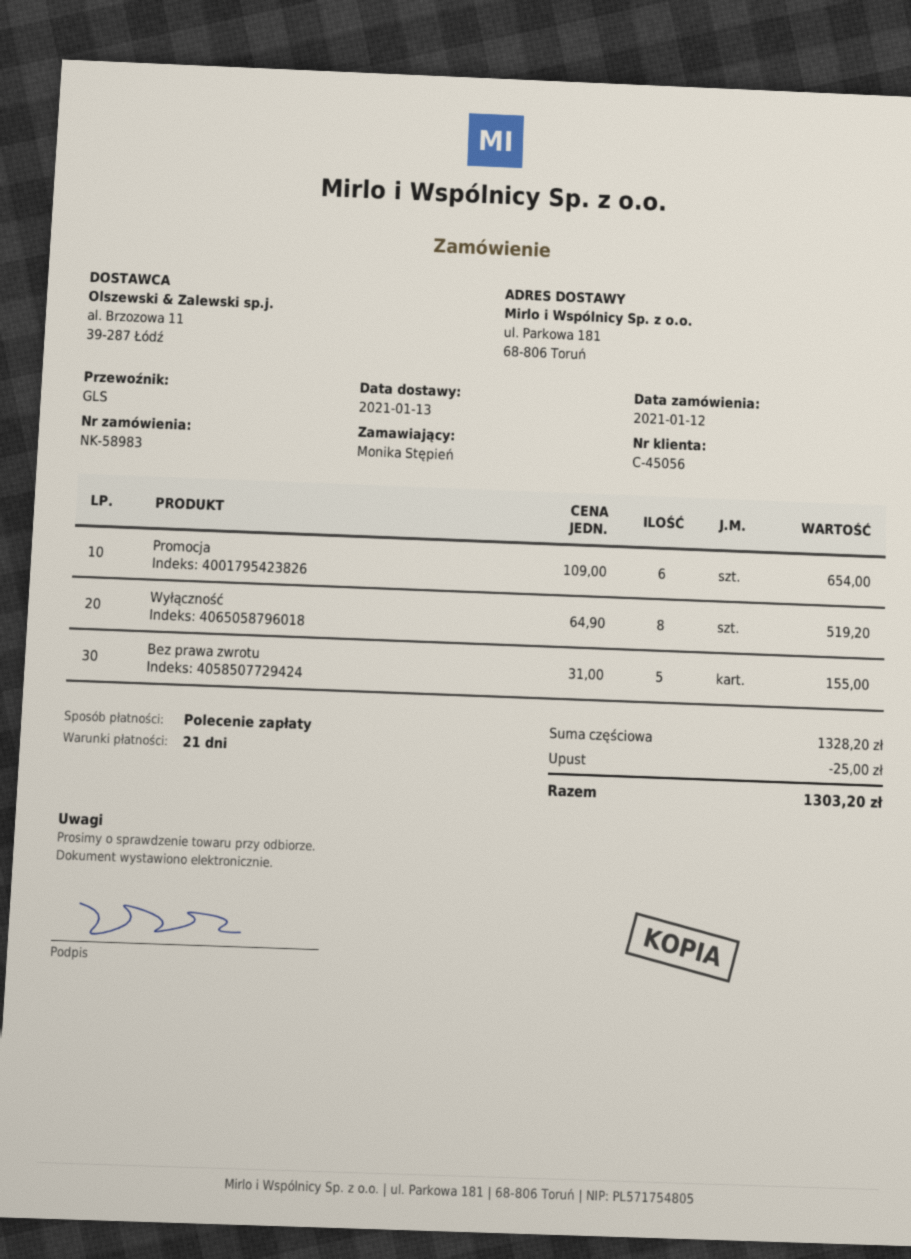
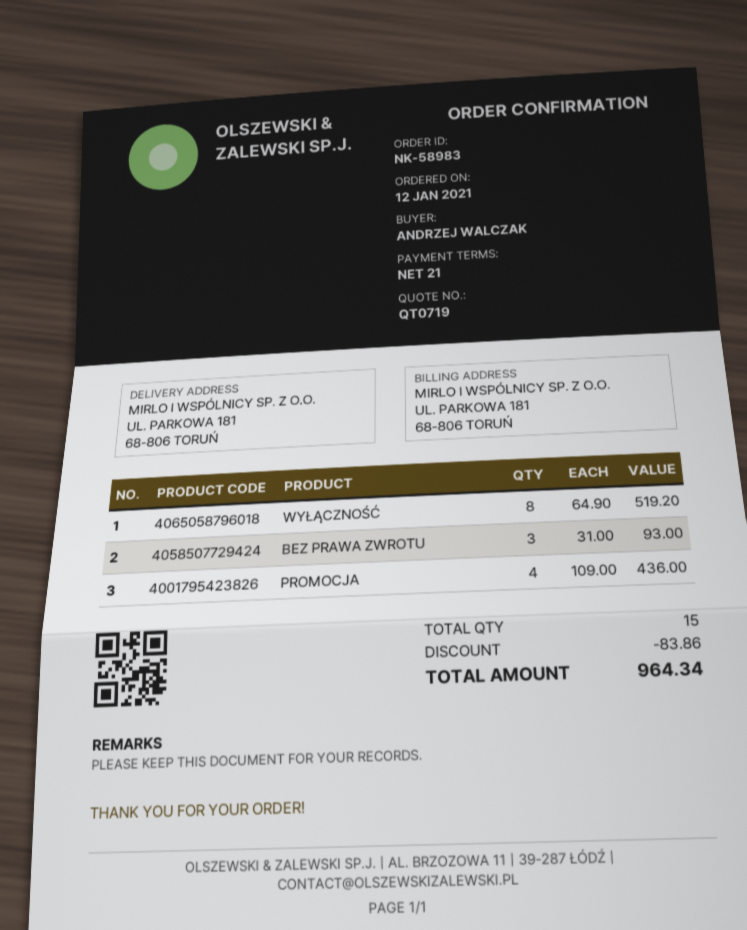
ordered by: Monika Stępień -> ANDRZEJ WALCZAK
Promocja: 6 x 109.00 = 654.00 -> 4 x 109.00 = 436.00
Bez prawa zwrotu: 5 x 31.00 = 155.00 -> 3 x 31.00 = 93.00
discount: 25.00 -> 83.86
total: 1303.20 -> 964.34

